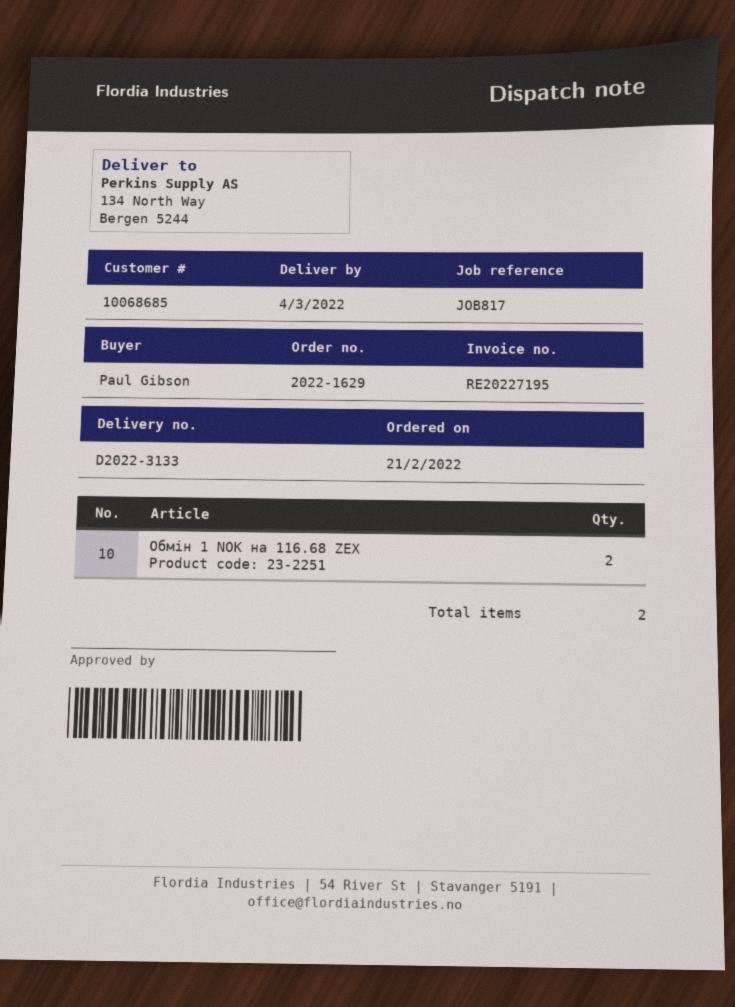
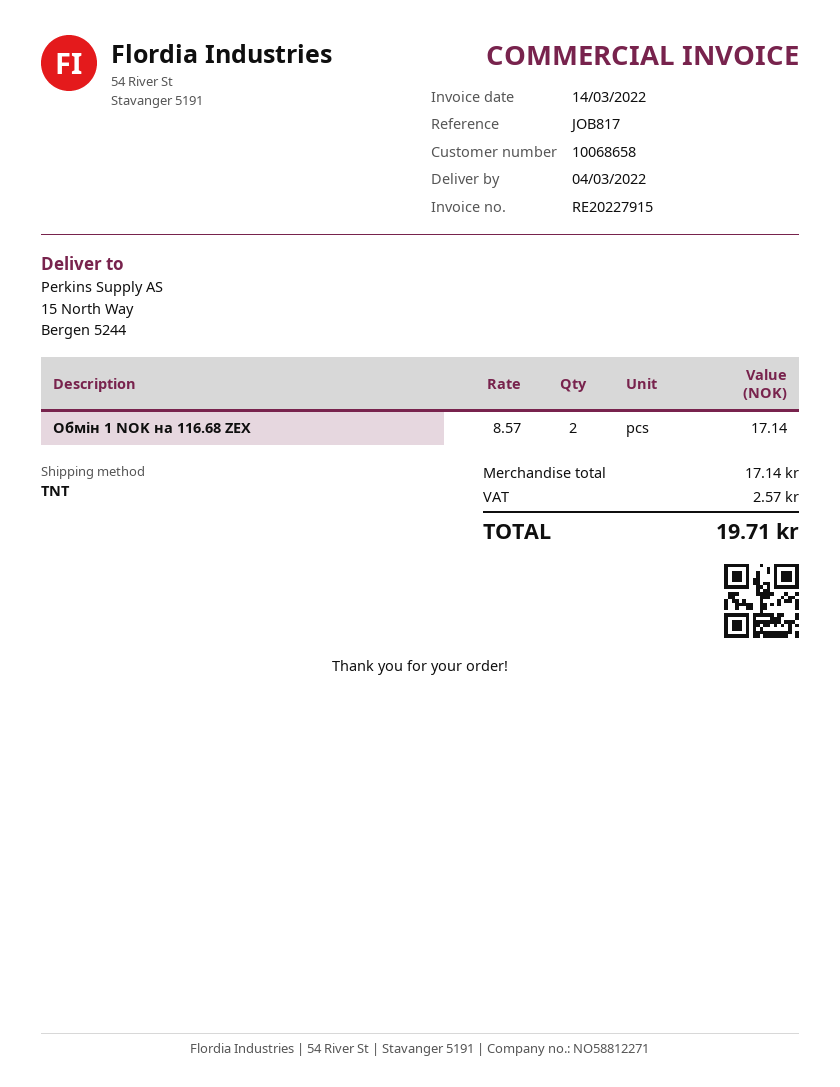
invoice number: RE20227195 -> RE20227915
customer number: 10068685 -> 10068658
ship to: 134 North Way, Bergen 5244 -> 15 North Way, Bergen 5244

